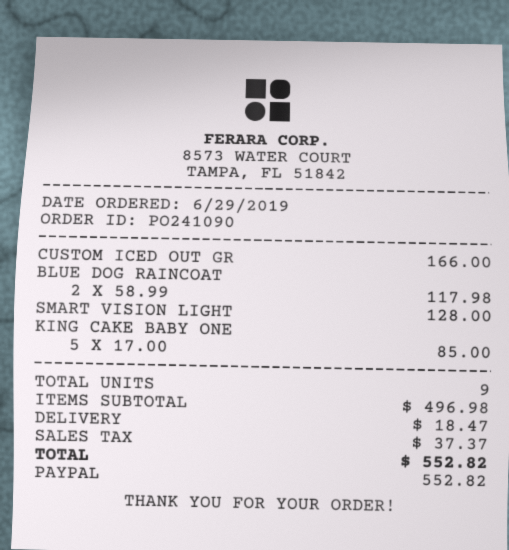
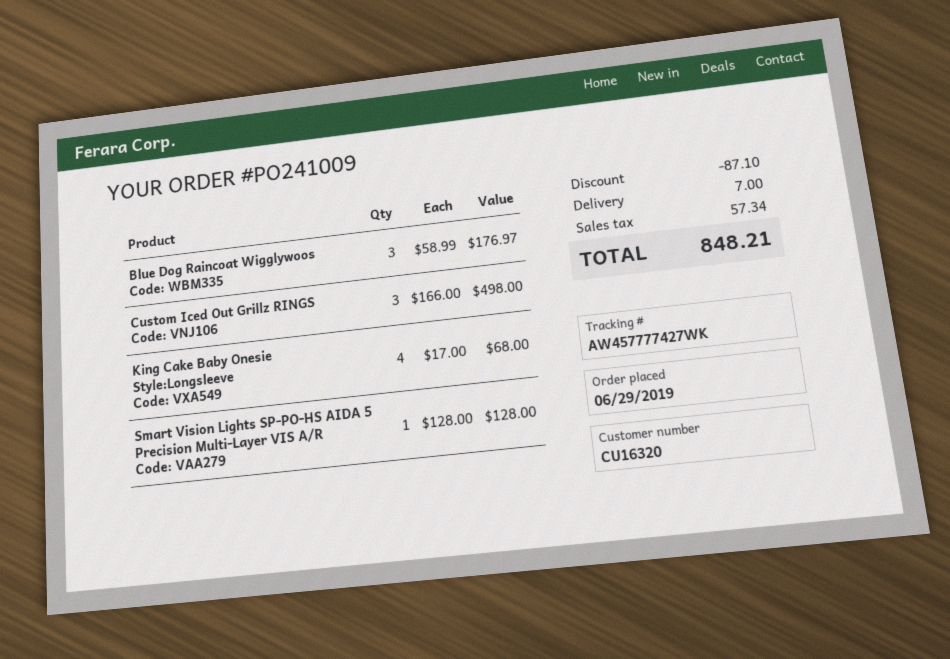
order number: PO241090 -> PO241009
CUSTOM ICED OUT GR: 1 x 166.00 = 166.00 -> 3 x 166.00 = 498.00
BLUE DOG RAINCOAT: 2 x 58.99 = 117.98 -> 3 x 58.99 = 176.97
KING CAKE BABY ONE: 5 x 17.00 = 85.00 -> 4 x 17.00 = 68.00
discount: none -> 87.10
shipping: 18.47 -> 7.00
tax: 37.37 -> 57.34
total: 552.82 -> 848.21

